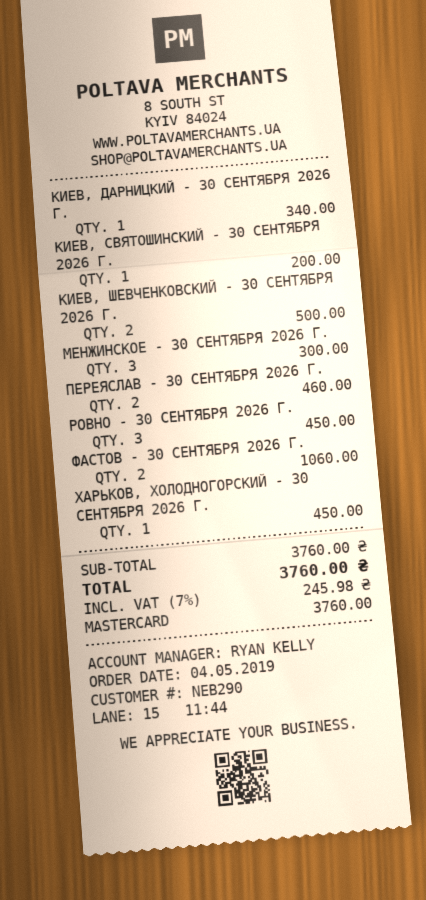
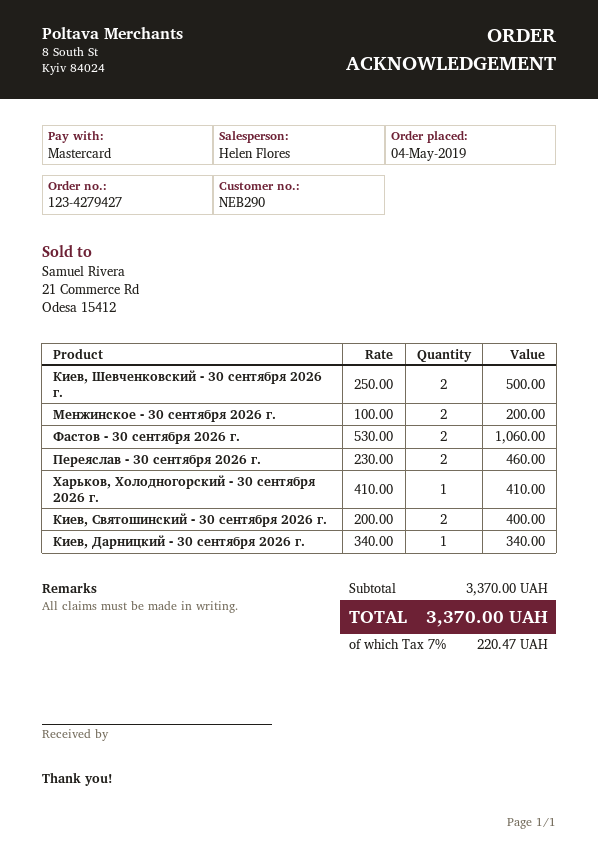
sales rep: RYAN KELLY -> Helen Flores
КИЕВ, СВЯТОШИНСКИЙ - 30 СЕНТЯБРЯ 2026 Г.: 1 for 200.00 -> 2 for 400.00
МЕНЖИНСКОЕ - 30 СЕНТЯБРЯ 2026 Г.: 3 for 300.00 -> 2 for 200.00
РОВНО - 30 СЕНТЯБРЯ 2026 Г.: 3 for 450.00 -> none
ХАРЬКОВ, ХОЛОДНОГОРСКИЙ - 30 СЕНТЯБРЯ 2026 Г.: 1 for 450.00 -> 1 for 410.00
subtotal: 3760.00 -> 3370.00
tax: 7% = 245.98 -> 7% = 220.47
total: 3760.00 -> 3370.00

